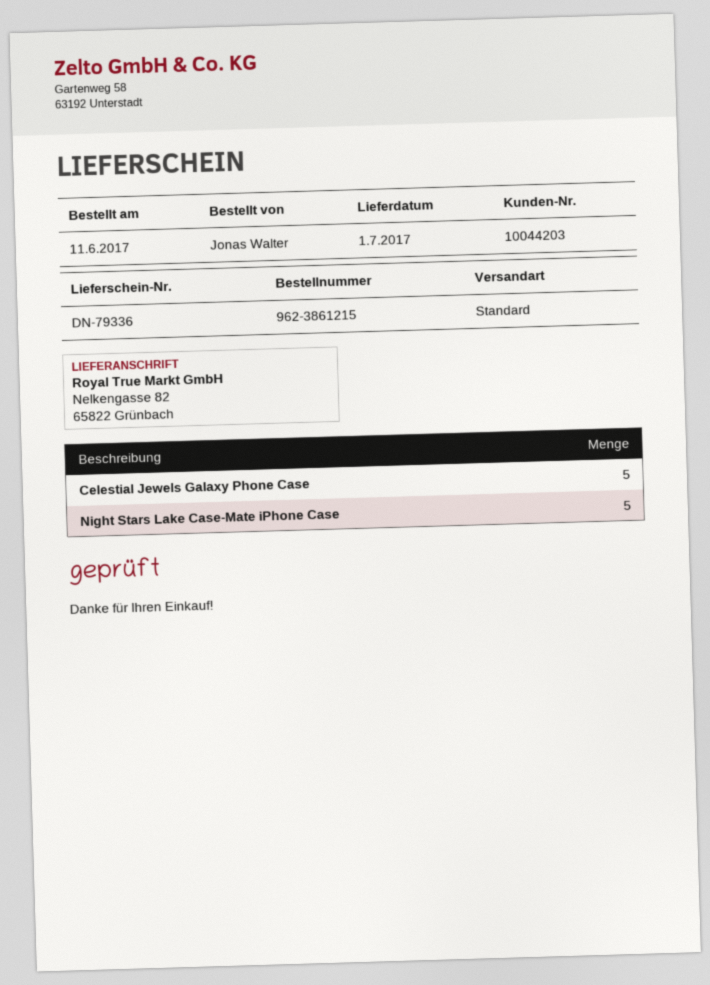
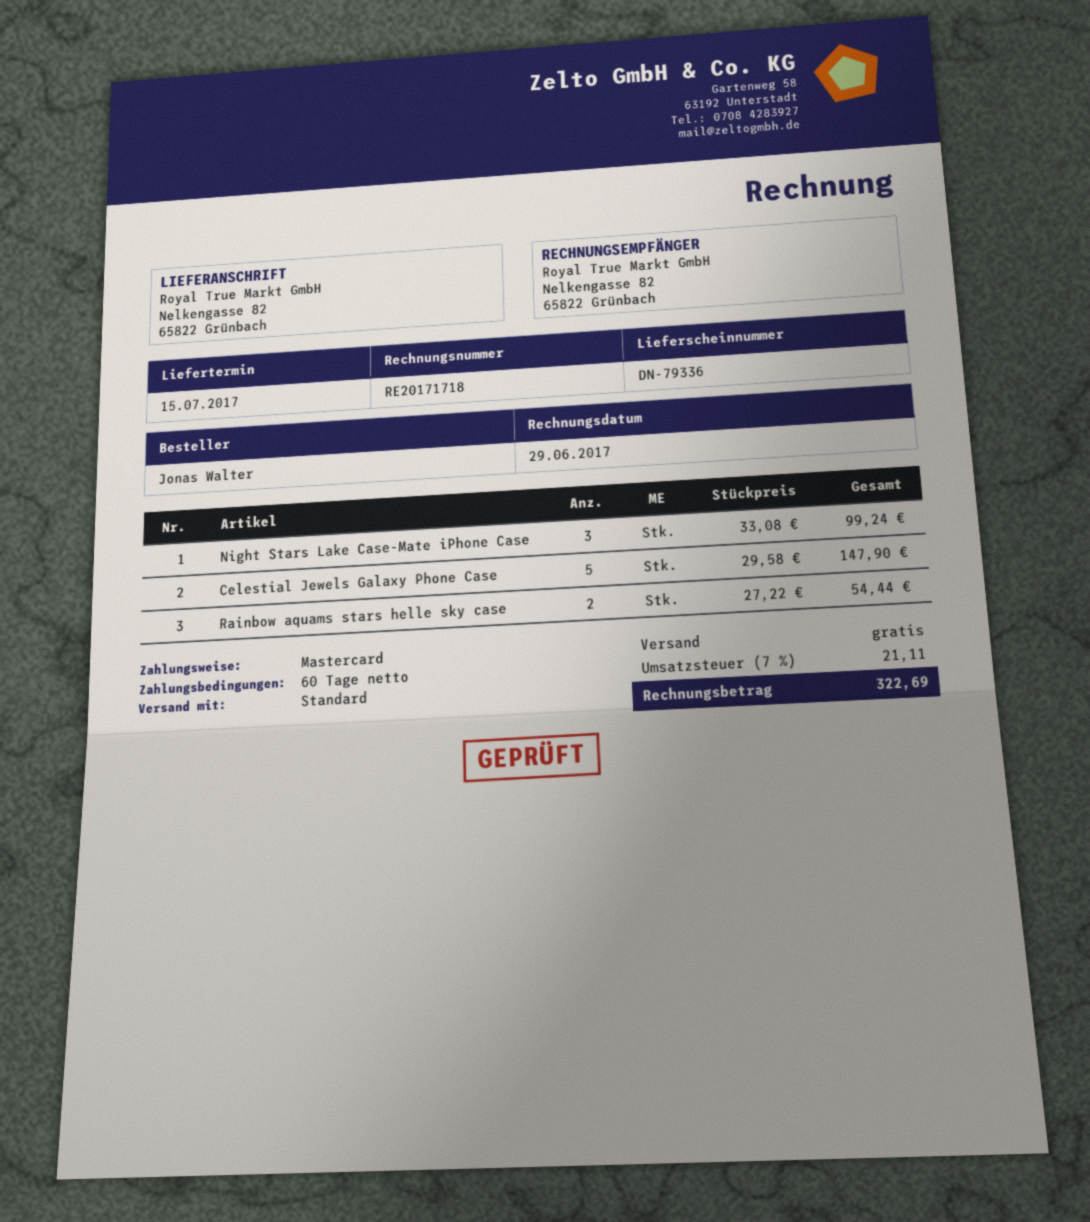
delivery date: 2017-07-01 -> 2017-07-15
Night Stars Lake Case-Mate iPhone Case: 5 -> 3
Rainbow aquams stars helle sky case: none -> 2

